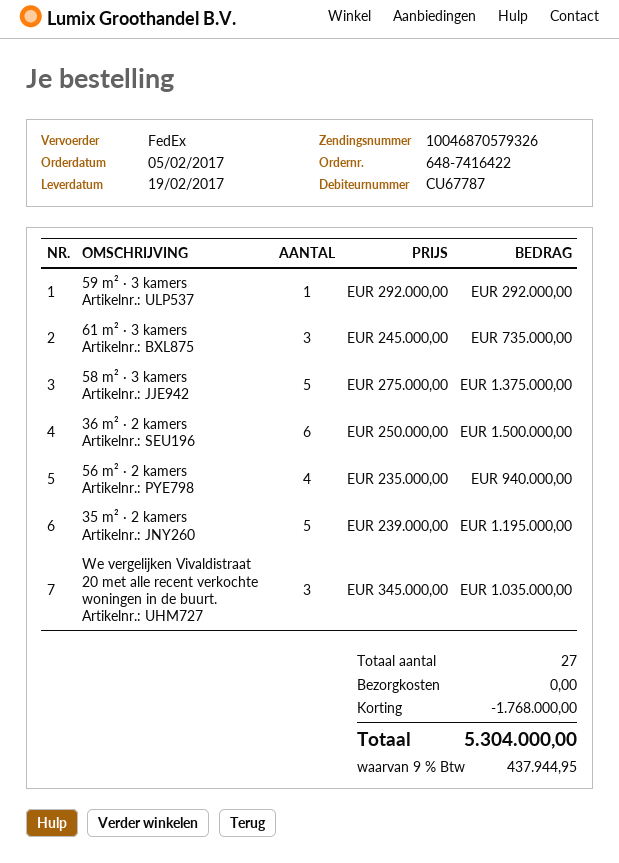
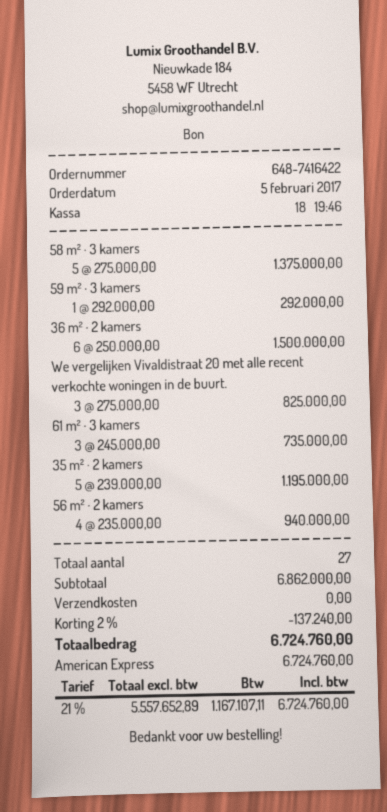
We vergelijken Vivaldistraat 20 met alle recent verkochte woningen in de buurt.: 3 x 345000.00 = 1035000.00 -> 3 x 275000.00 = 825000.00
discount: 1768000.00 -> 137240.00
tax: 9% = 437944.95 -> 21% = 1167107.11
total: 5304000.00 -> 6724760.00

